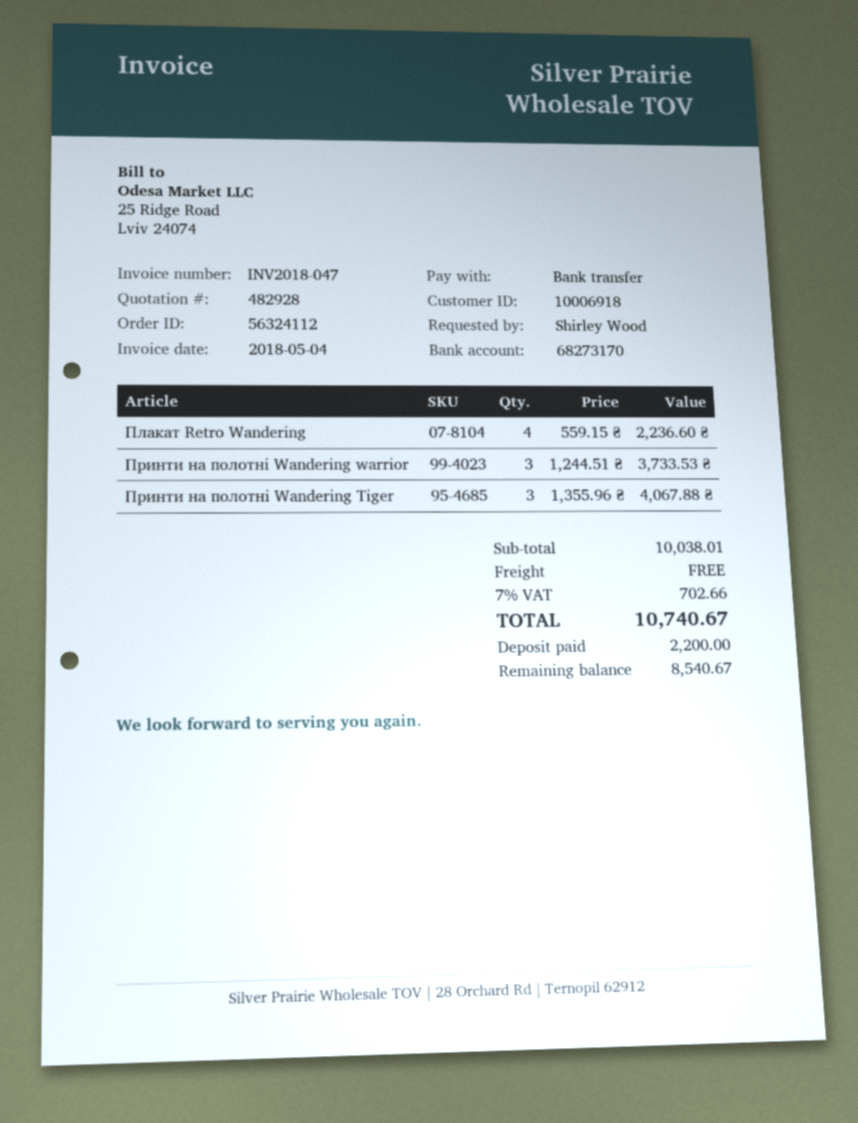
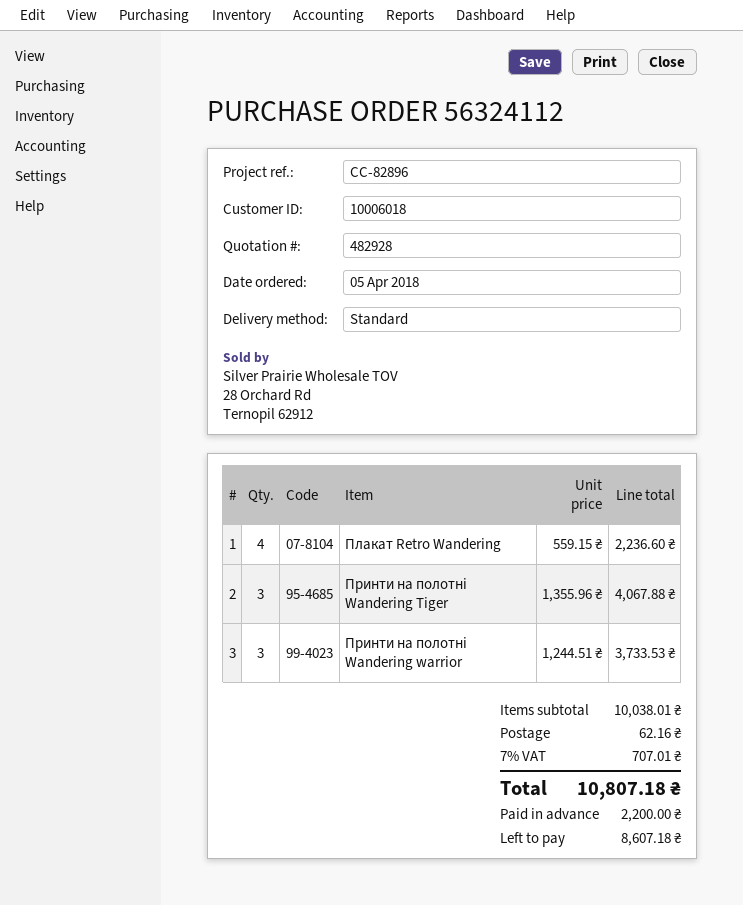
customer number: 10006918 -> 10006018
shipping: 0.00 -> 62.16
tax: 7% = 702.66 -> 7% = 707.01
total: 10740.67 -> 10807.18
balance: 8540.67 -> 8607.18

